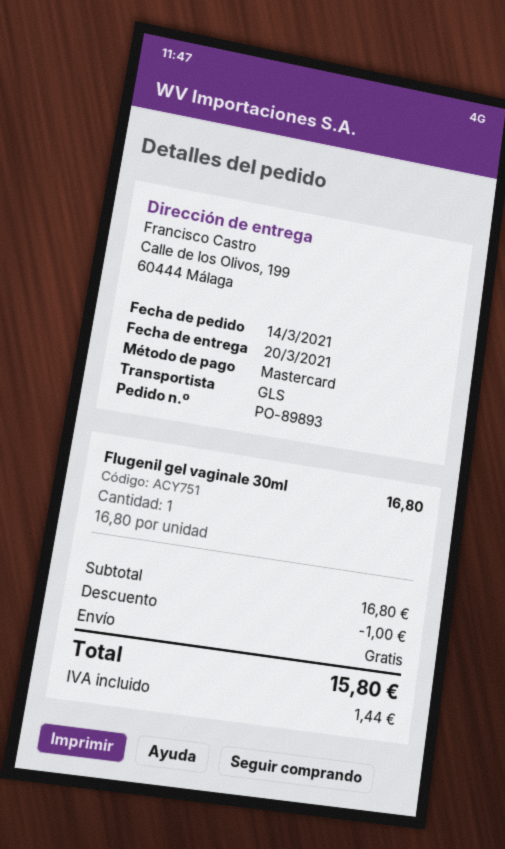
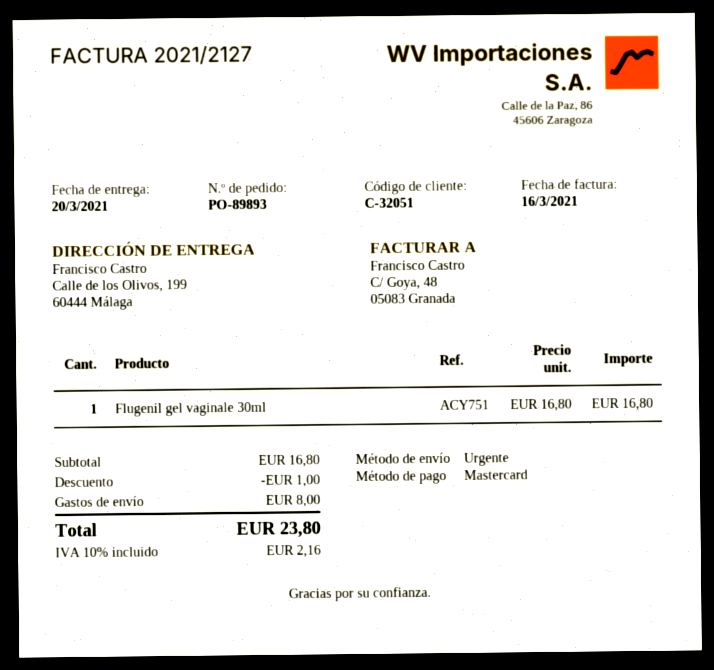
shipping method: GLS -> express
shipping: 0.00 -> 8.00
tax: 1.44 -> 2.16
total: 15.80 -> 23.80

